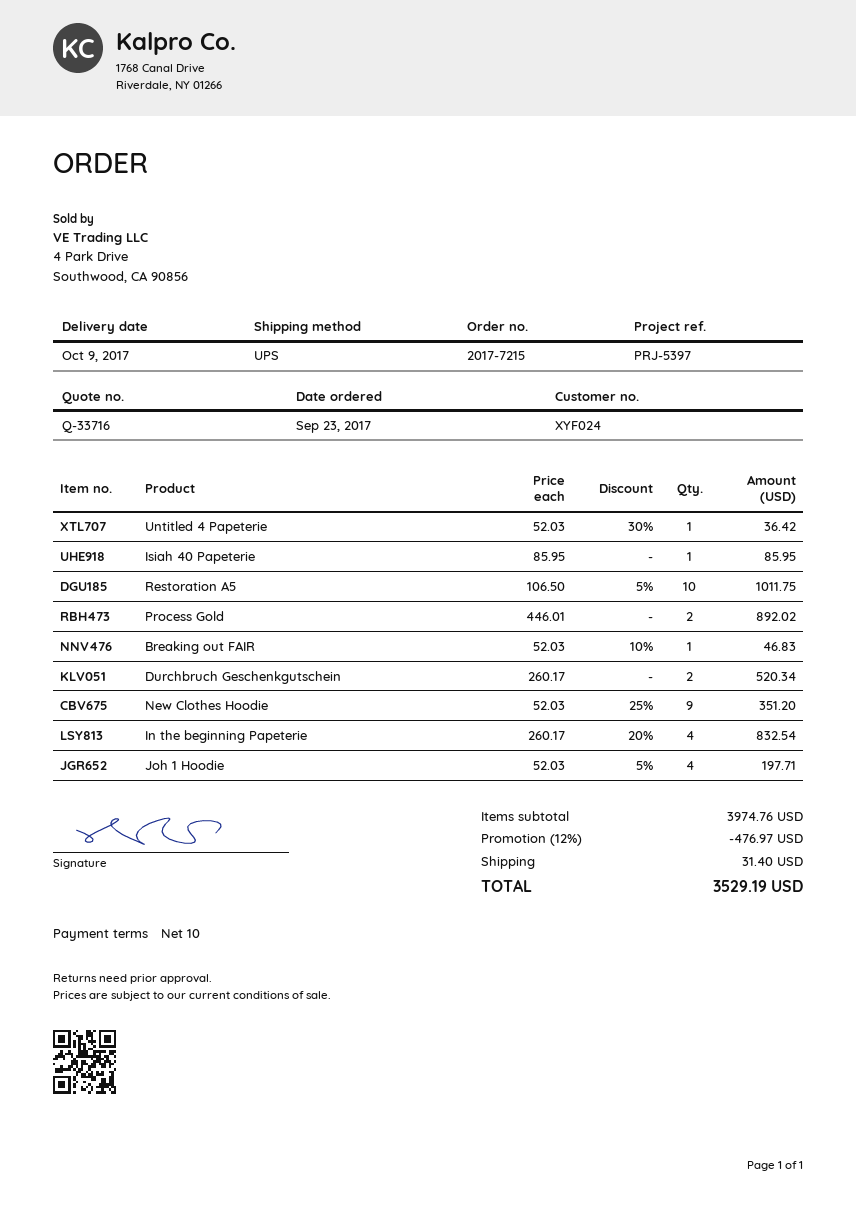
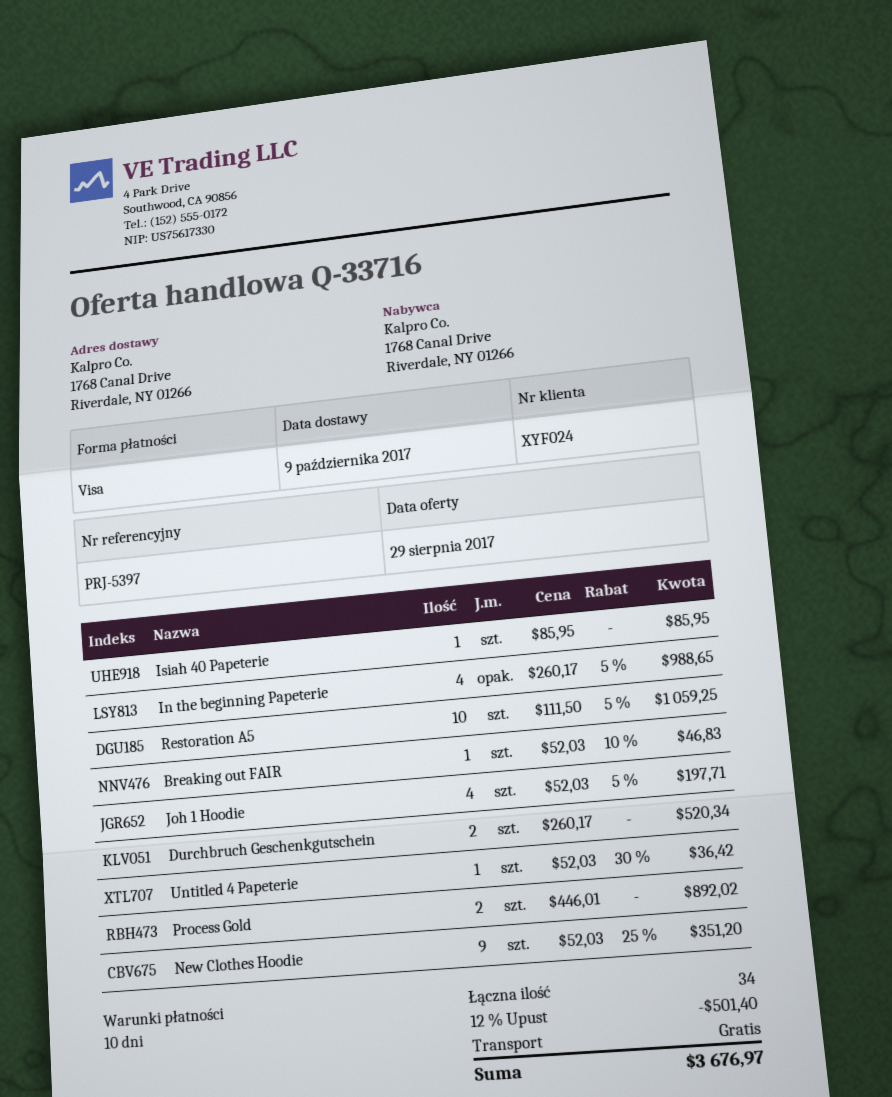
Restoration A5: 10 x 106.50 - 5% = 1011.75 -> 10 x 111.50 - 5% = 1059.25
In the beginning Papeterie: 4 x 260.17 - 20% = 832.54 -> 4 x 260.17 - 5% = 988.65
discount: 12% = 476.97 -> 12% = 501.40
shipping: 31.40 -> 0.00
total: 3529.19 -> 3676.97

